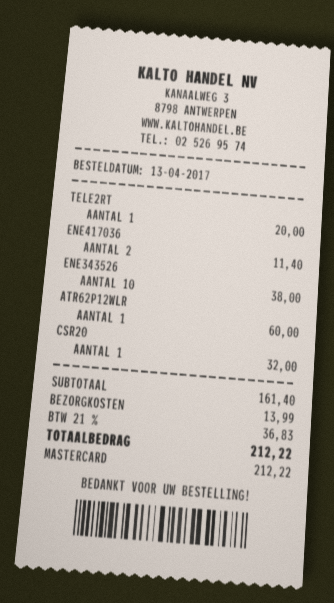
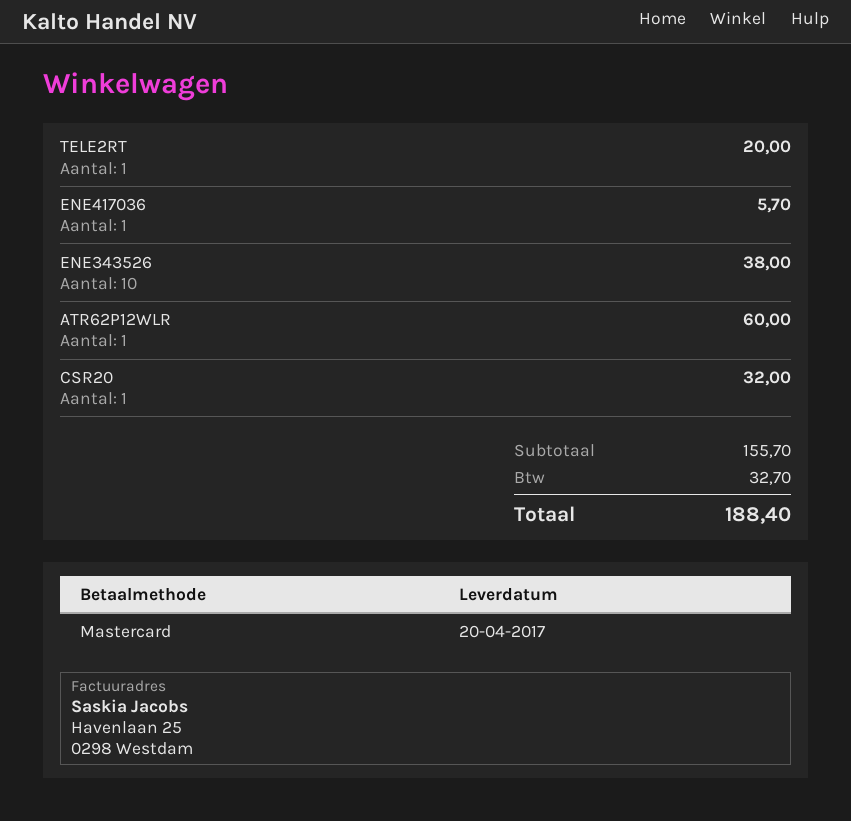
ENE417036: 2 for 11.40 -> 1 for 5.70
subtotal: 161.40 -> 155.70
shipping: 13.99 -> none
tax: 36.83 -> 32.70
total: 212.22 -> 188.40

